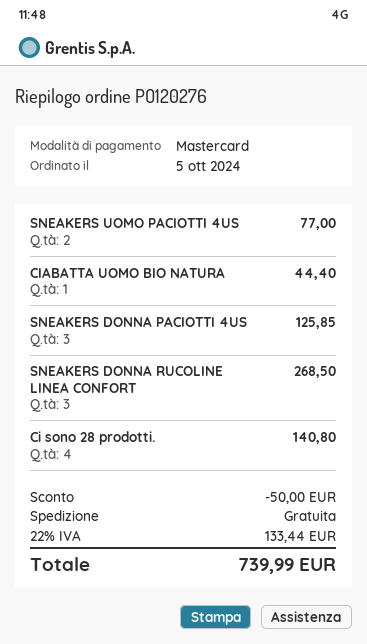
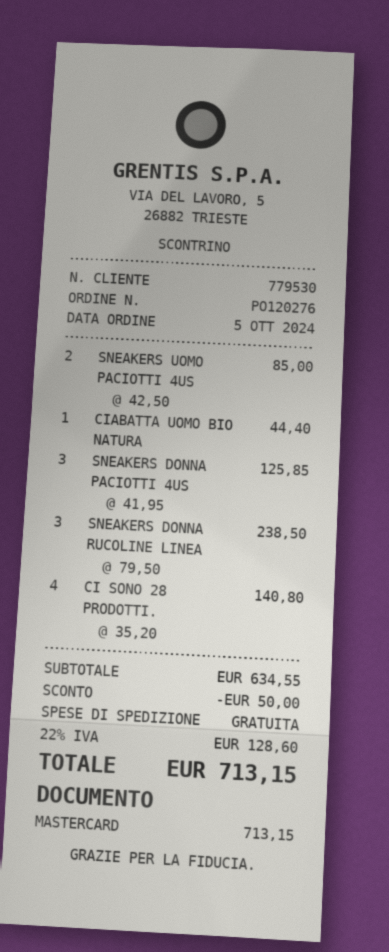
SNEAKERS UOMO PACIOTTI 4US: 2 for 77.00 -> 2 for 85.00
SNEAKERS DONNA RUCOLINE LINEA CONFORT: 3 for 268.50 -> 3 for 238.50
tax: 22% = 133.44 -> 22% = 128.60
total: 739.99 -> 713.15

